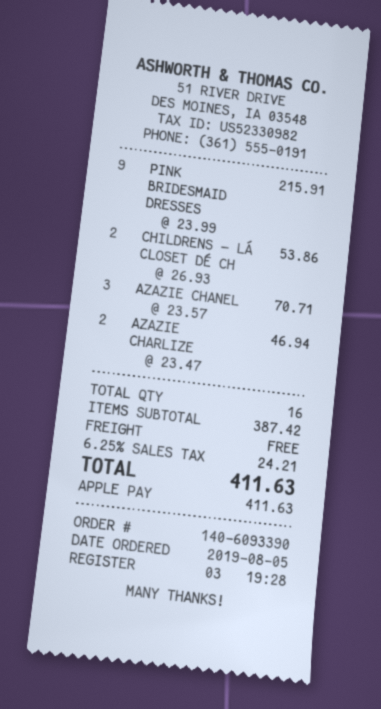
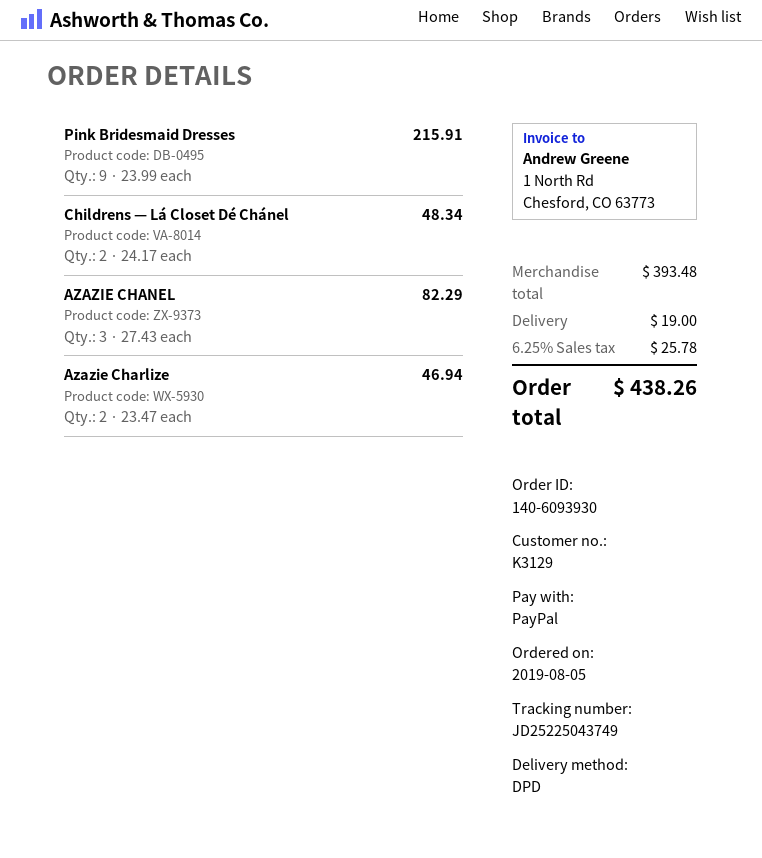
order number: 140-6093390 -> 140-6093930
payment method: Apple Pay -> PayPal
CHILDRENS — LÁ CLOSET DÉ CH: 2 x 26.93 = 53.86 -> 2 x 24.17 = 48.34
AZAZIE CHANEL: 3 x 23.57 = 70.71 -> 3 x 27.43 = 82.29
subtotal: 387.42 -> 393.48
shipping: 0.00 -> 19.00
tax: 6.25% = 24.21 -> 6.25% = 25.78
total: 411.63 -> 438.26

